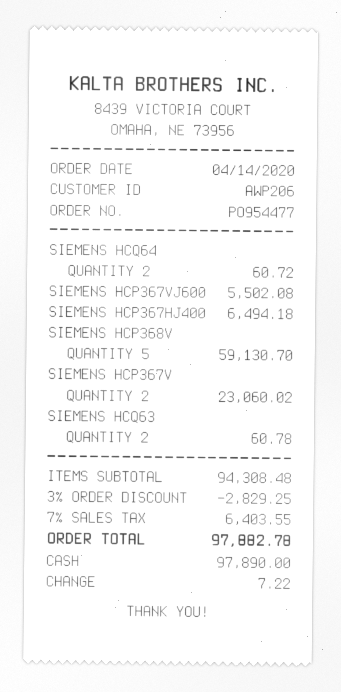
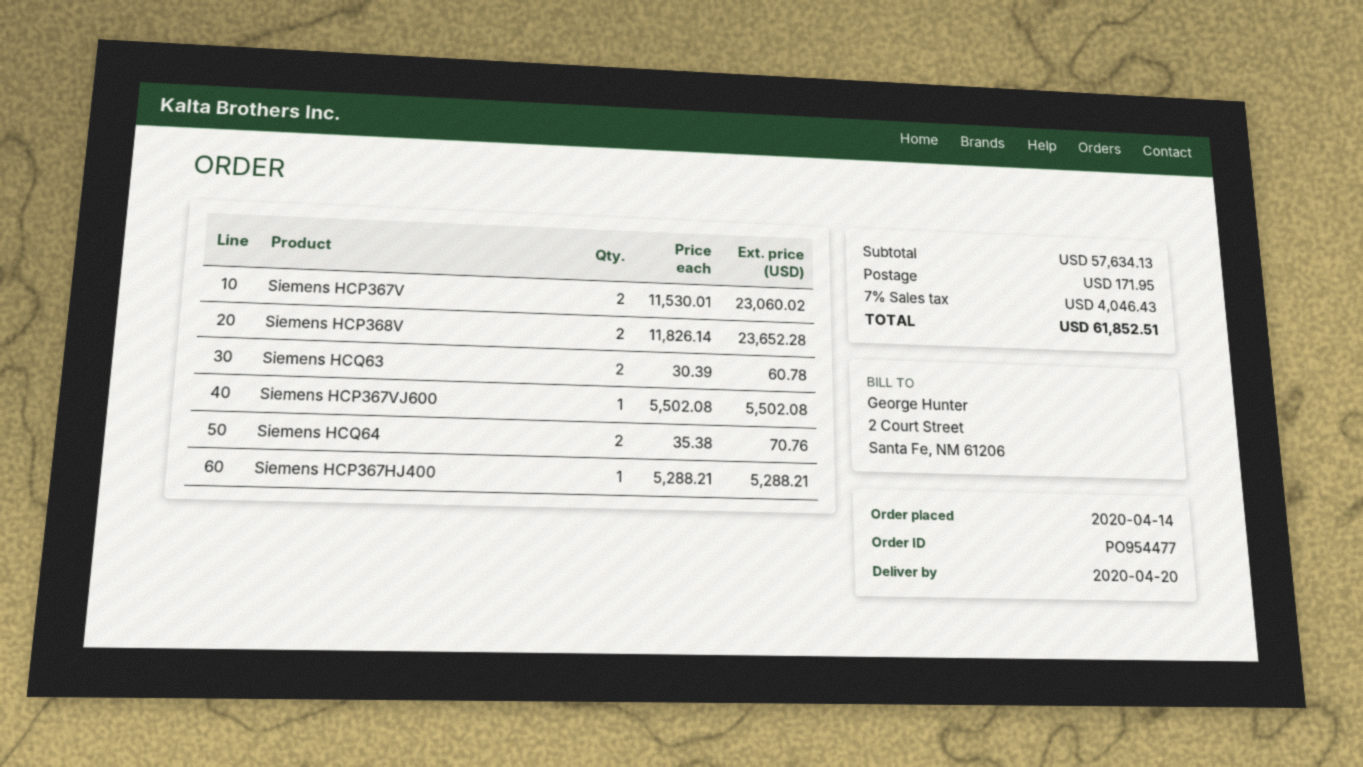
SIEMENS HCQ64: 2 for 60.72 -> 2 for 70.76
SIEMENS HCP367HJ400: 1 for 6494.18 -> 1 for 5288.21
SIEMENS HCP368V: 5 for 59130.70 -> 2 for 23652.28
subtotal: 94308.48 -> 57634.13
discount: 3% = 2829.25 -> none
shipping: none -> 171.95
tax: 7% = 6403.55 -> 7% = 4046.43
total: 97882.78 -> 61852.51

